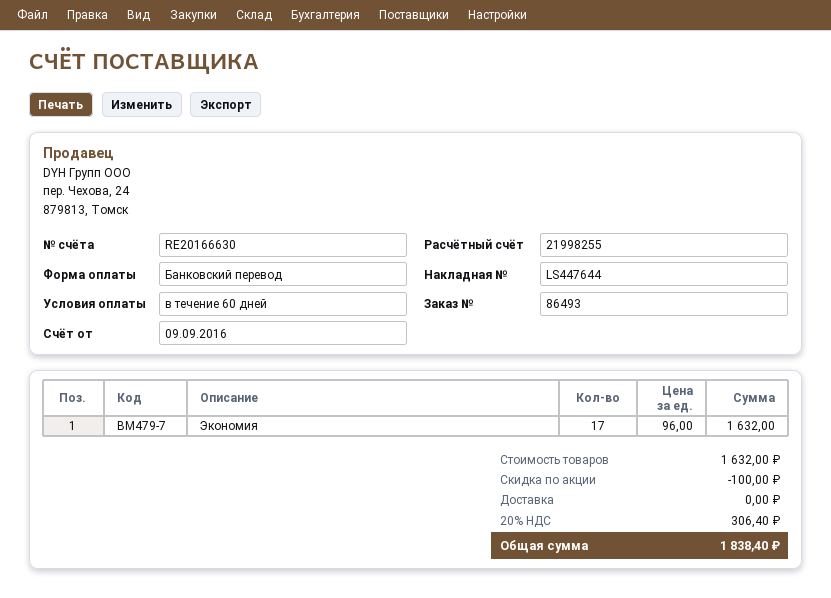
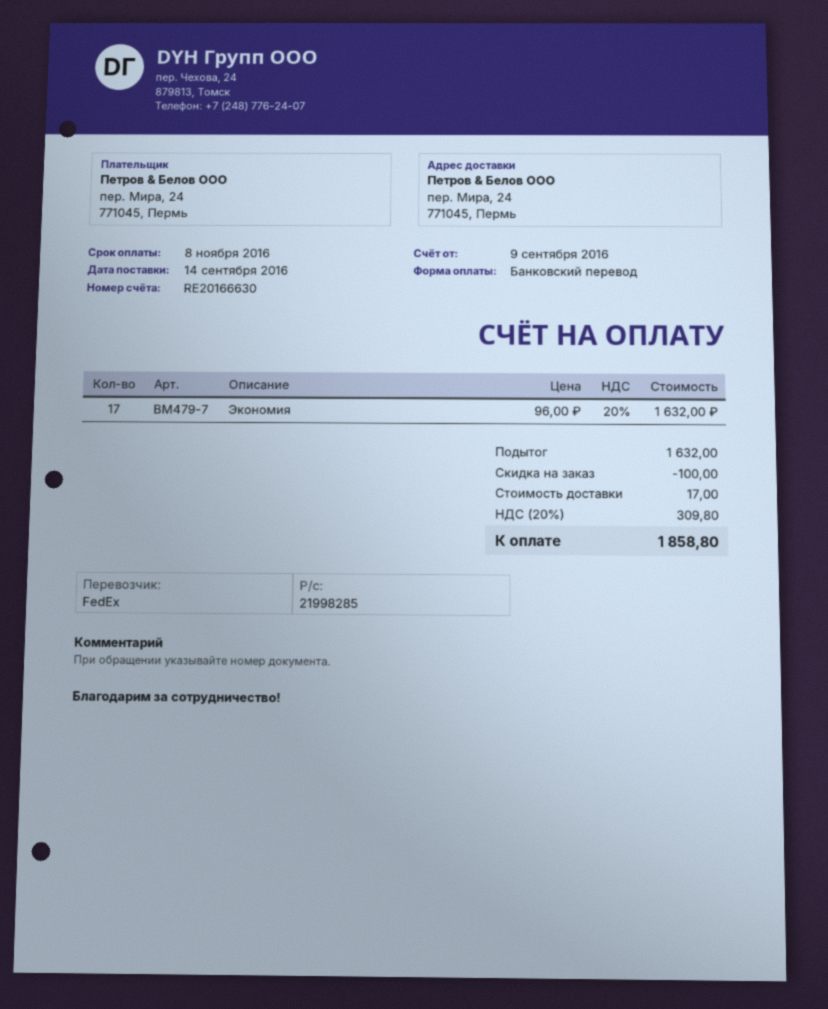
bank account: 21998255 -> 21998285
shipping: 0.00 -> 17.00
tax: 20% = 306.40 -> 20% = 309.80
total: 1838.40 -> 1858.80

